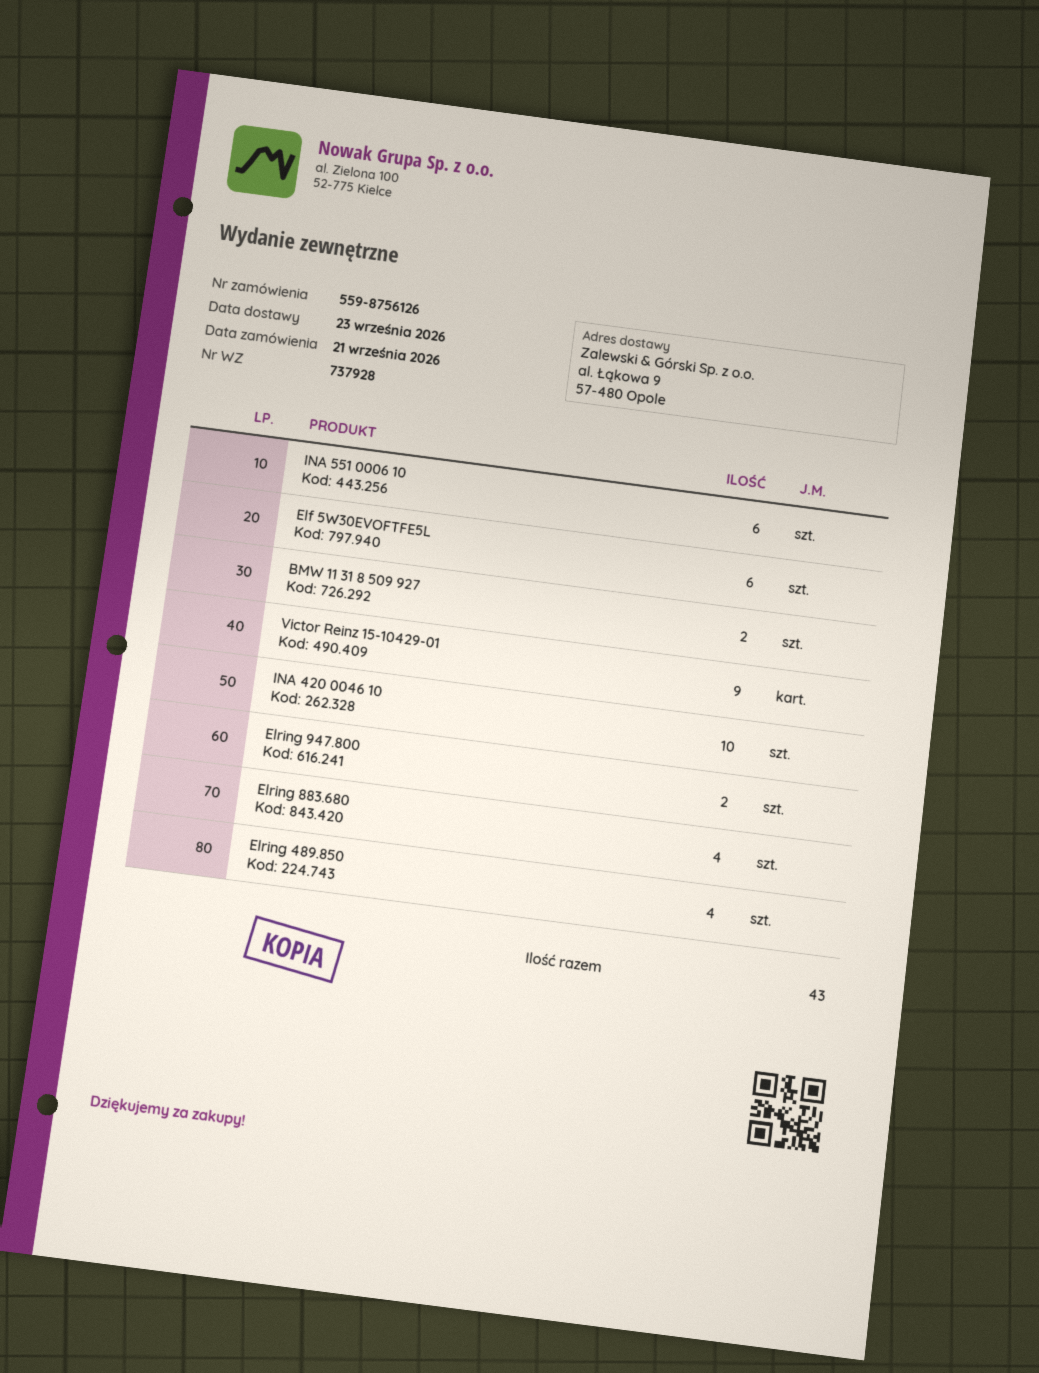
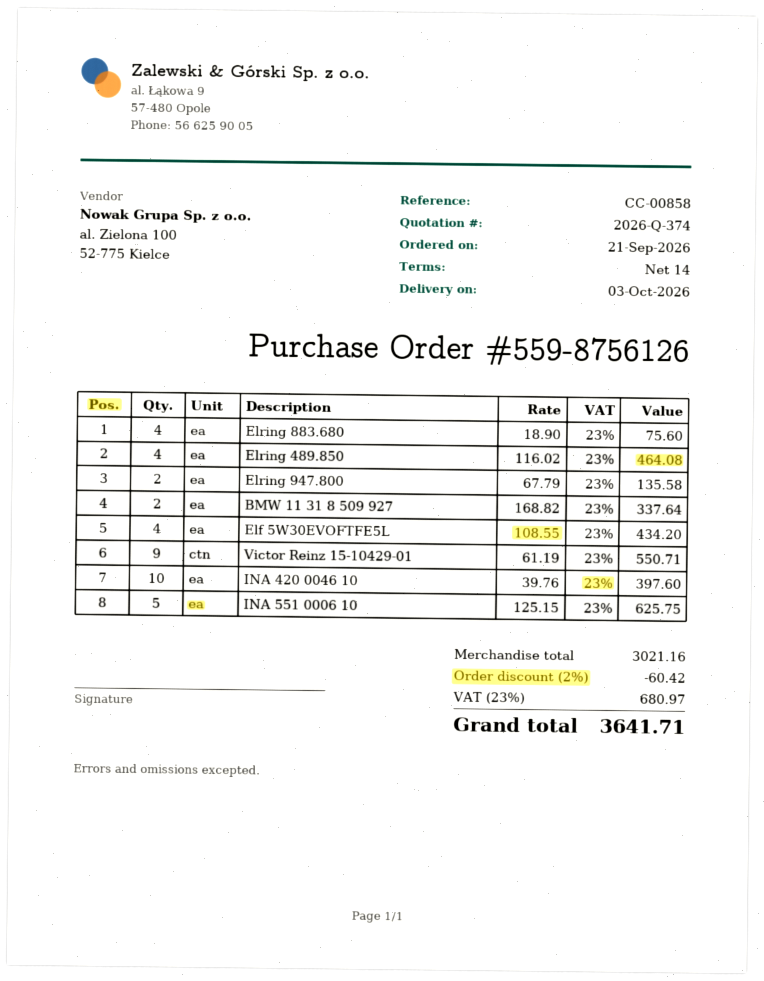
delivery date: 2026-09-23 -> 2026-10-03
INA 551 0006 10: 6 -> 5
Elf 5W30EVOFTFE5L: 6 -> 4

